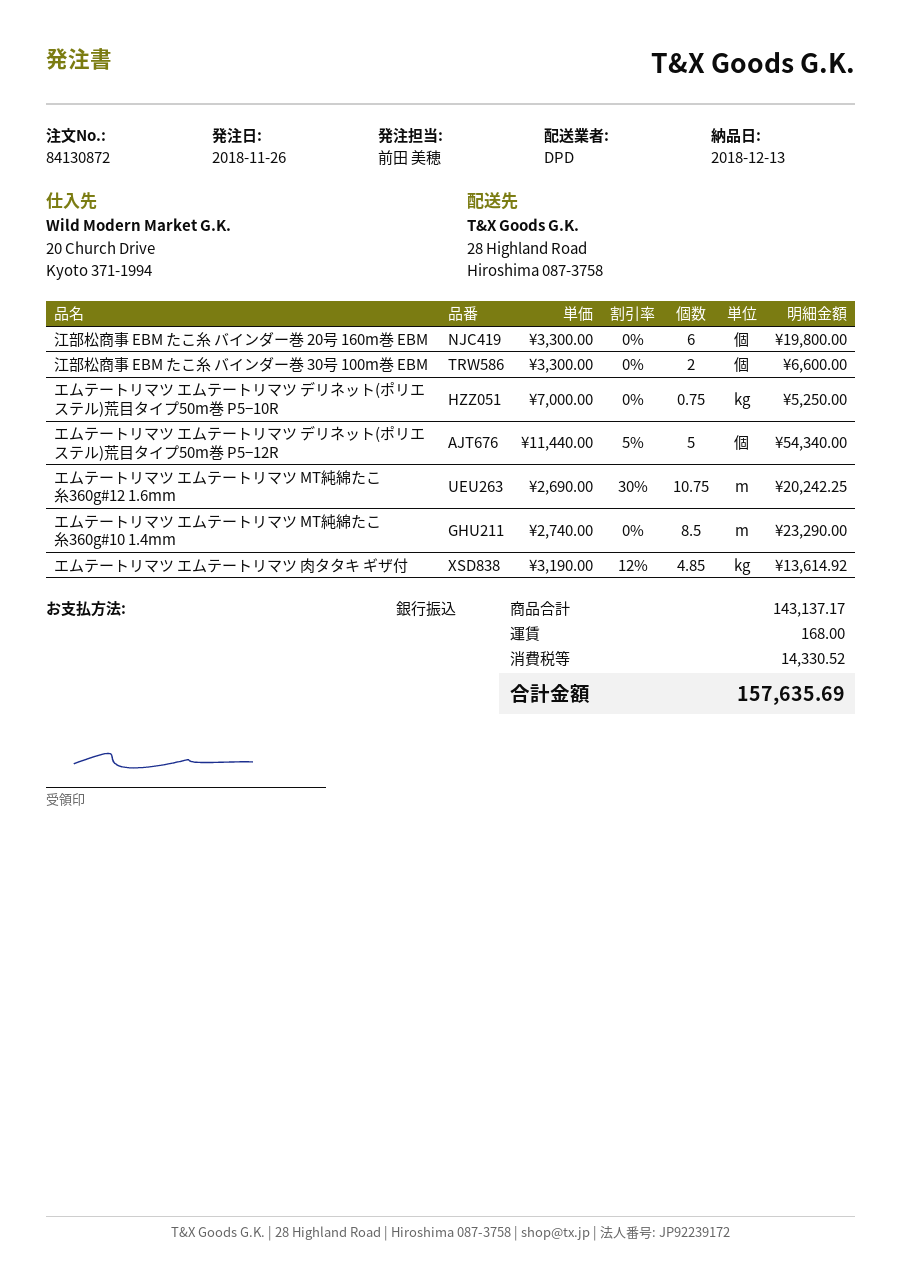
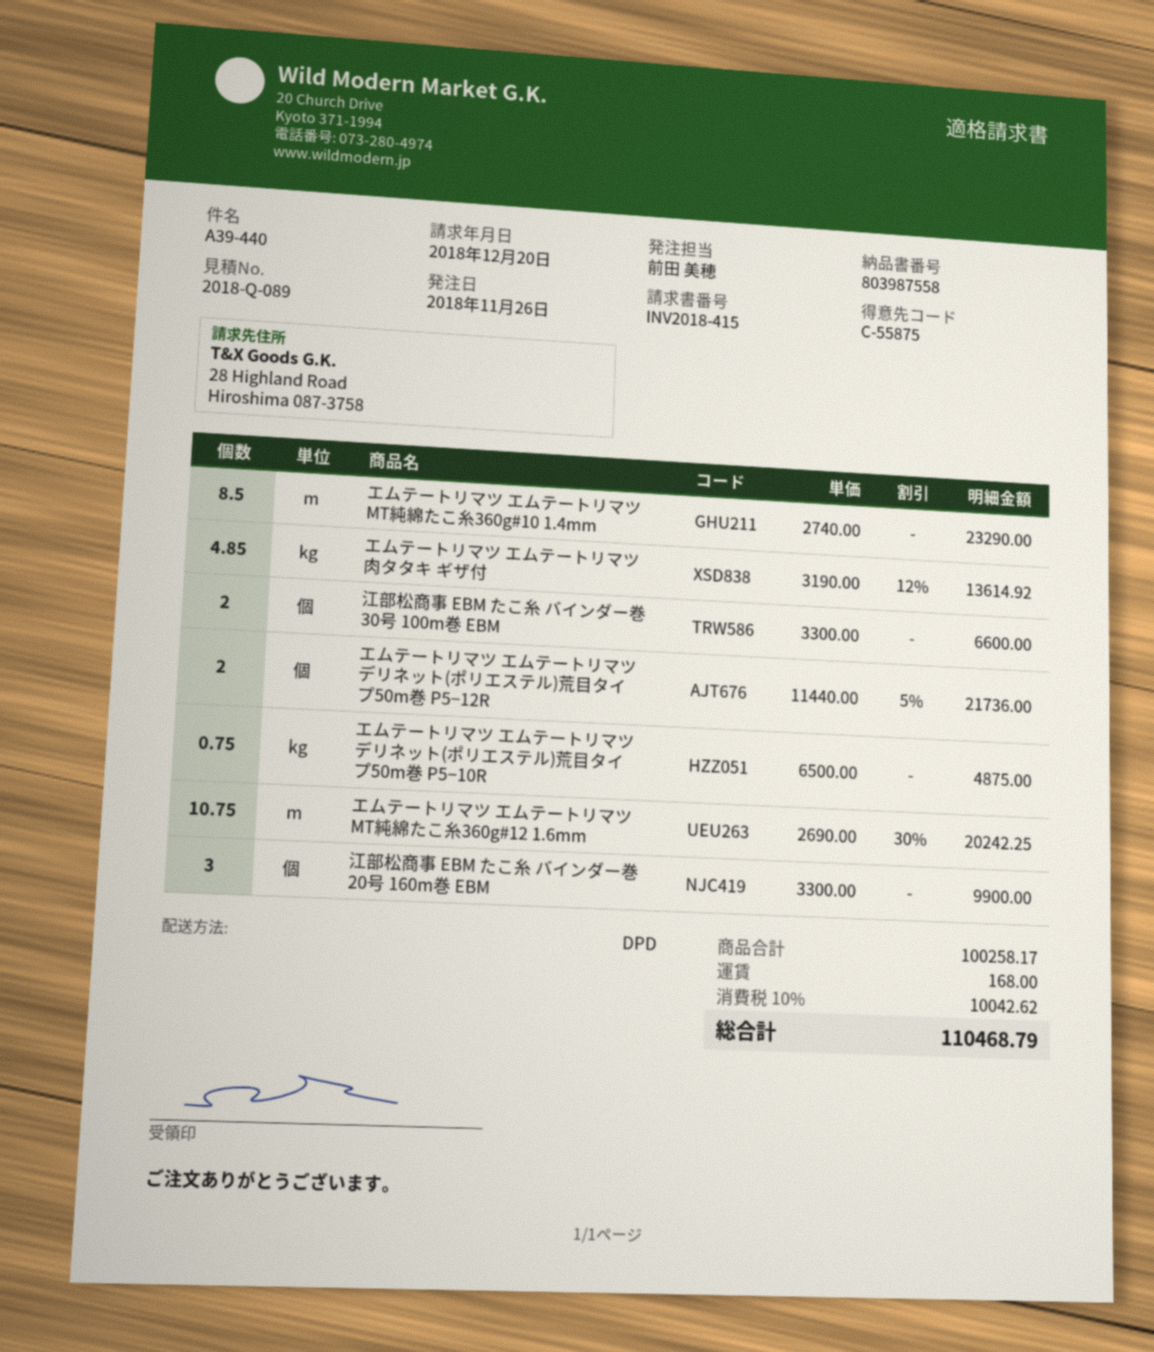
江部松商事 EBM たこ糸 バインダー巻 20号 160m巻 EBM: 6 x 3300.00 = 19800.00 -> 3 x 3300.00 = 9900.00
エムテートリマツ エムテートリマツ デリネット(ポリエステル)荒目タイプ50m巻 P5−10R: 0.75 x 7000.00 = 5250.00 -> 0.75 x 6500.00 = 4875.00
エムテートリマツ エムテートリマツ デリネット(ポリエステル)荒目タイプ50m巻 P5−12R: 5 x 11440.00 - 5% = 54340.00 -> 2 x 11440.00 - 5% = 21736.00
subtotal: 143137.17 -> 100258.17
tax: 14330.52 -> 10042.62
total: 157635.69 -> 110468.79

